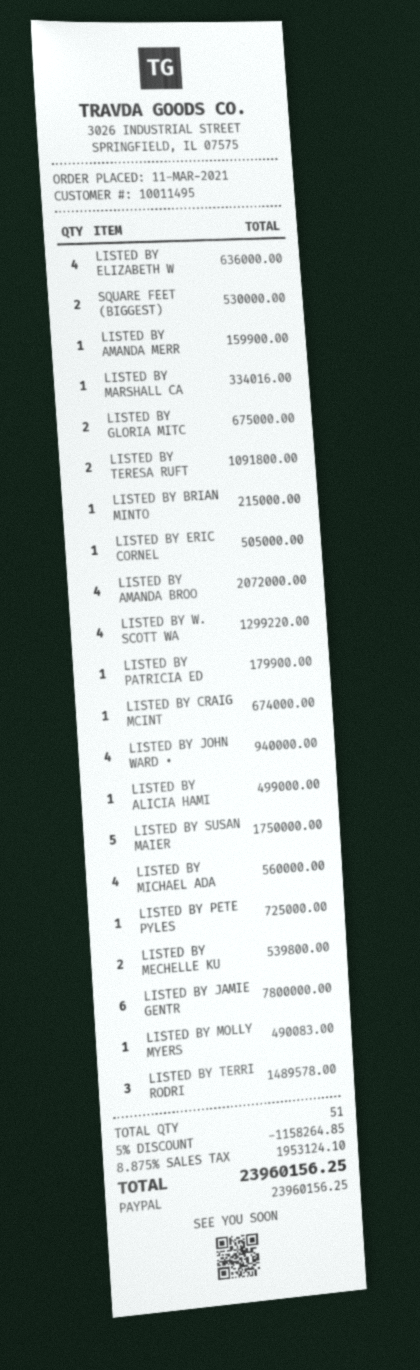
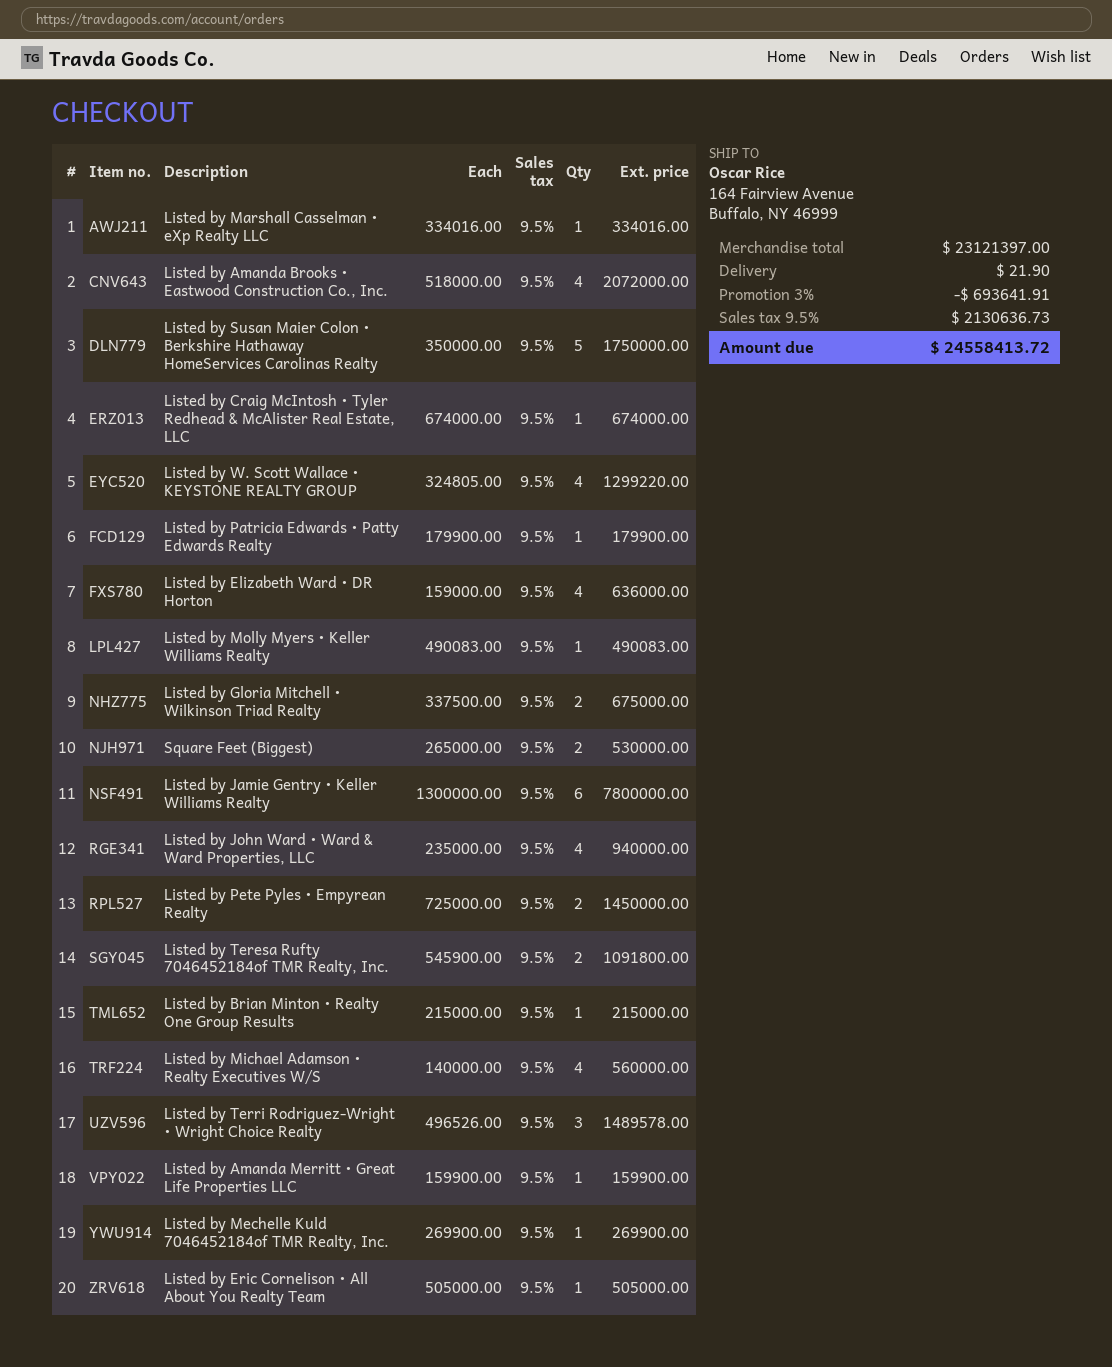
LISTED BY ALICIA HAMI: 1 for 499000.00 -> none
LISTED BY PETE PYLES: 1 for 725000.00 -> 2 for 1450000.00
LISTED BY MECHELLE KU: 2 for 539800.00 -> 1 for 269900.00
discount: 5% = 1158264.85 -> 3% = 693641.91
shipping: none -> 21.90
tax: 8.875% = 1953124.10 -> 9.5% = 2130636.73
total: 23960156.25 -> 24558413.72

